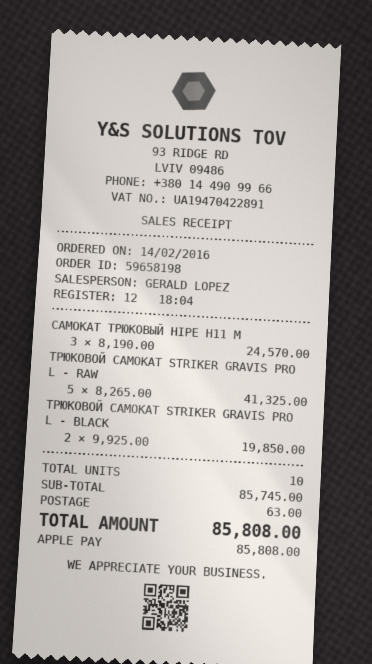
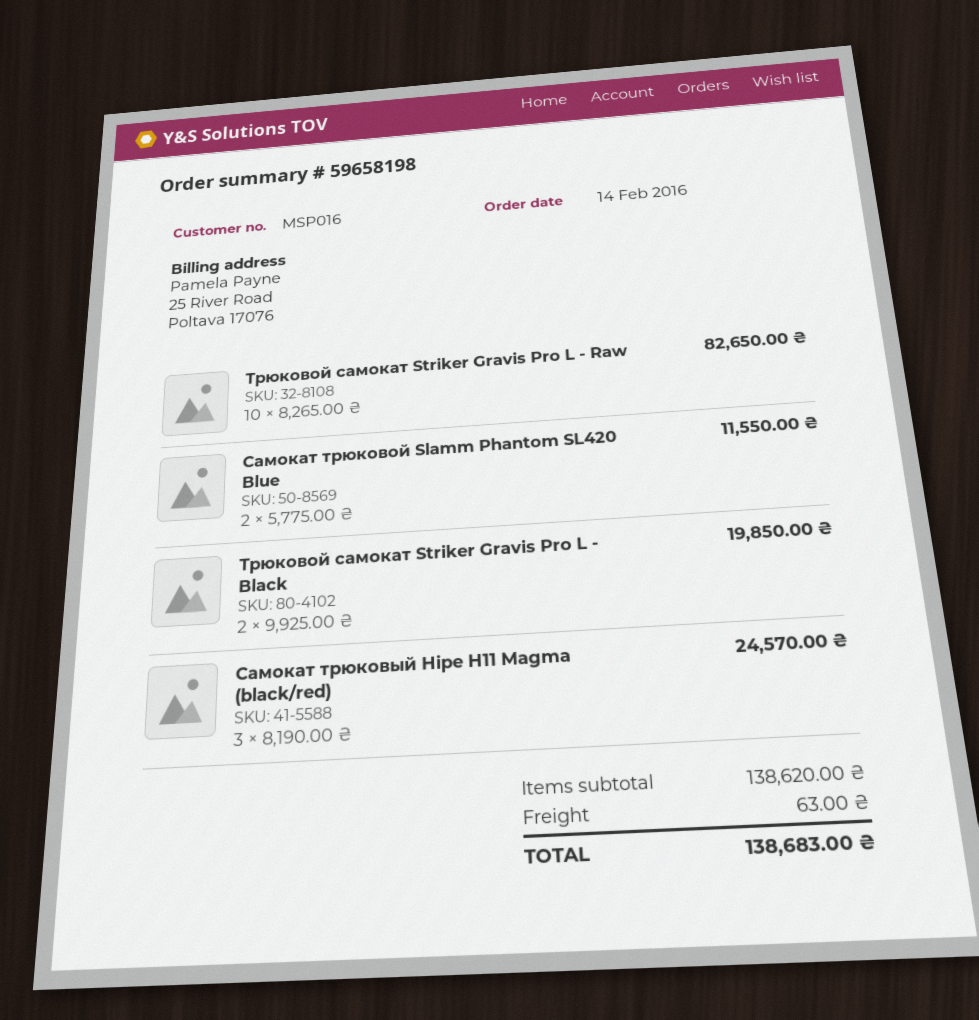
ТРЮКОВОЙ САМОКАТ STRIKER GRAVIS PRO L - RAW: 5 x 8265.00 = 41325.00 -> 10 x 8265.00 = 82650.00
Самокат трюковой Slamm Phantom SL420 Blue: none -> 2 x 5775.00 = 11550.00
subtotal: 85745.00 -> 138620.00
total: 85808.00 -> 138683.00

